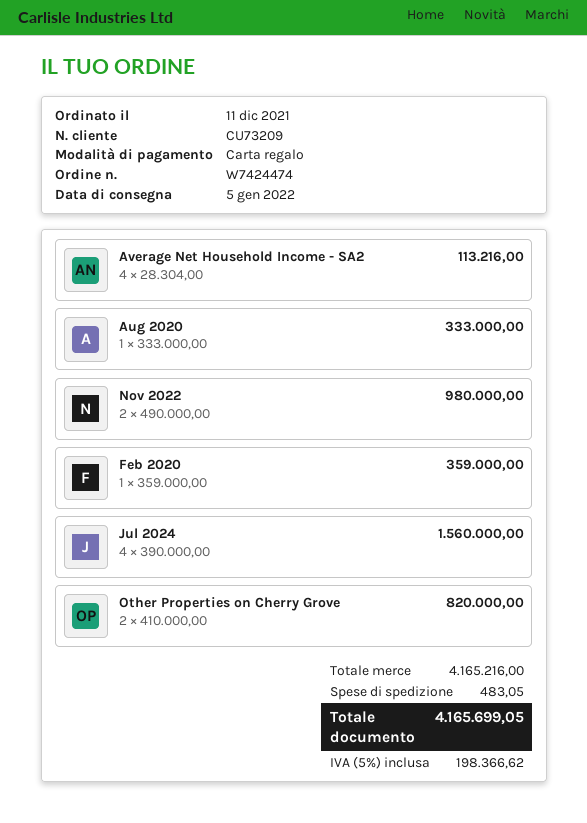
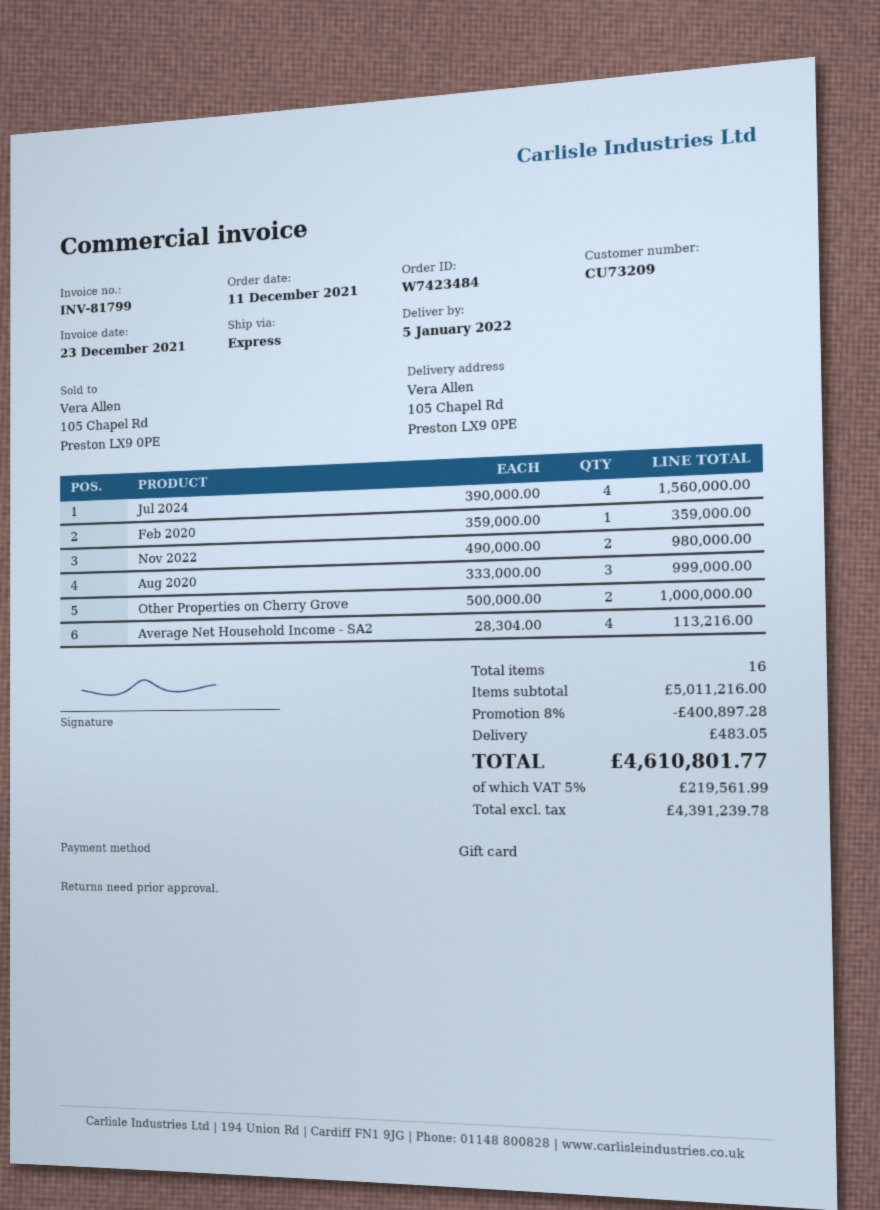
order number: W7424474 -> W7423484
Aug 2020: 1 x 333000.00 = 333000.00 -> 3 x 333000.00 = 999000.00
Other Properties on Cherry Grove: 2 x 410000.00 = 820000.00 -> 2 x 500000.00 = 1000000.00
subtotal: 4165216.00 -> 5011216.00
discount: none -> 8% = 400897.28
tax: 5% = 198366.62 -> 5% = 219561.99
total: 4165699.05 -> 4610801.77

